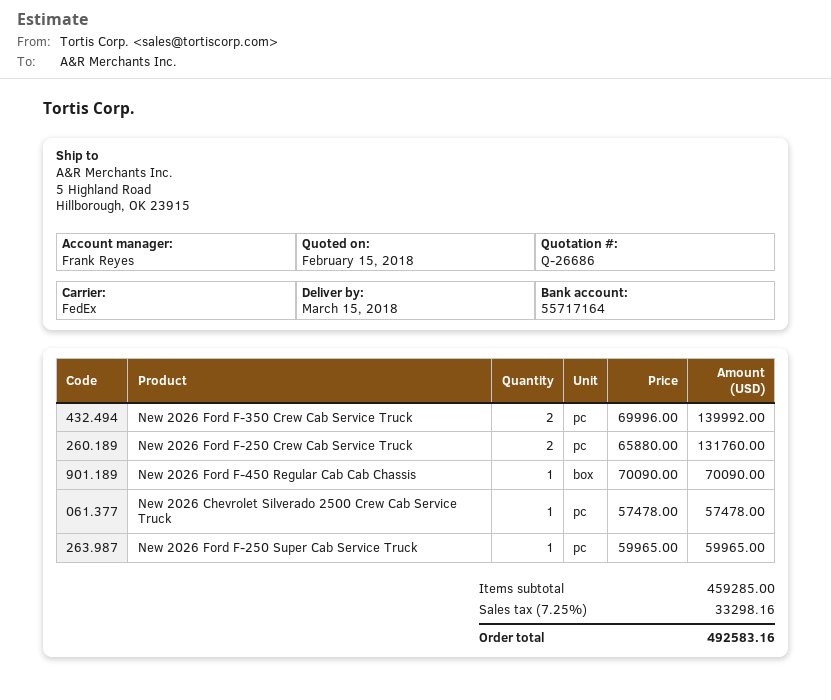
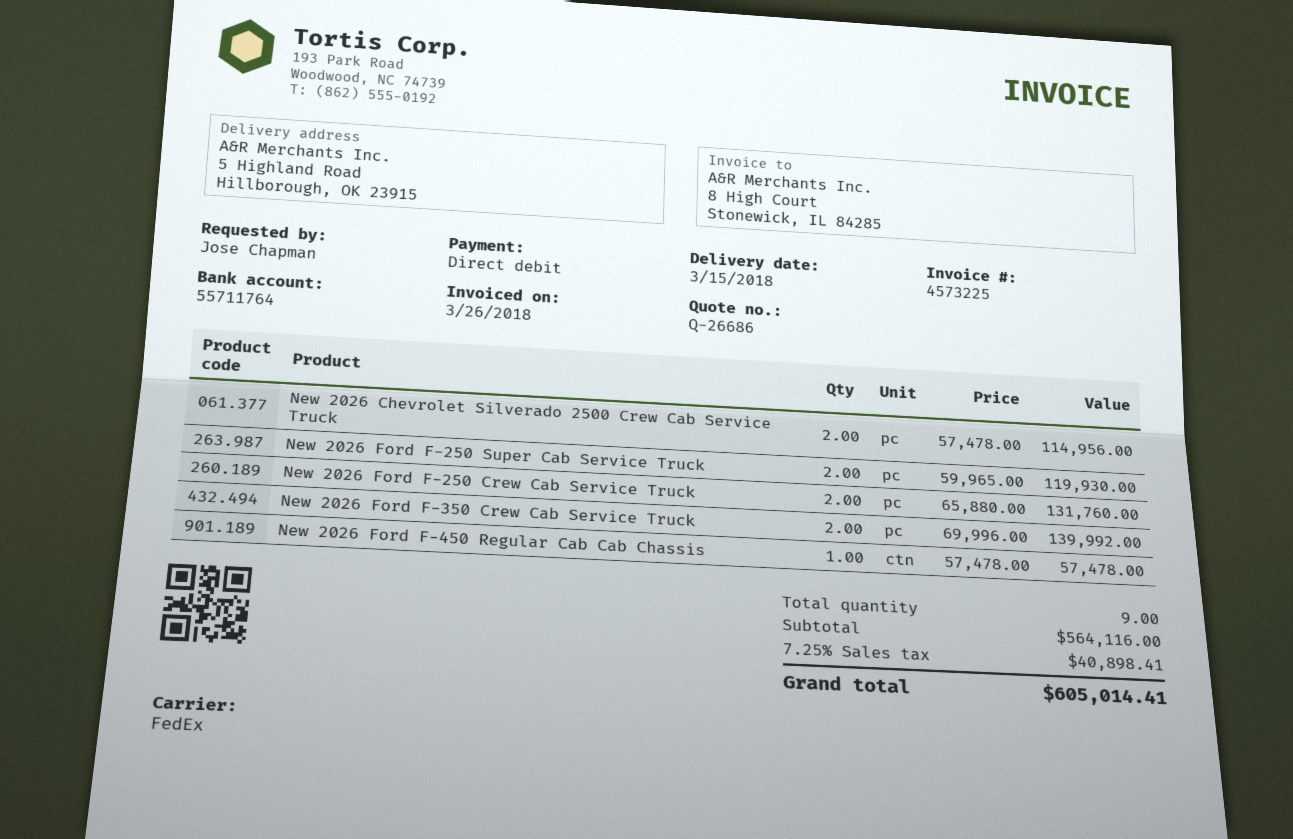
bank account: 55717164 -> 55711764
New 2026 Ford F-450 Regular Cab Cab Chassis: 1 x 70090.00 = 70090.00 -> 1 x 57478.00 = 57478.00
New 2026 Chevrolet Silverado 2500 Crew Cab Service Truck: 1 x 57478.00 = 57478.00 -> 2 x 57478.00 = 114956.00
New 2026 Ford F-250 Super Cab Service Truck: 1 x 59965.00 = 59965.00 -> 2 x 59965.00 = 119930.00
subtotal: 459285.00 -> 564116.00
tax: 7.25% = 33298.16 -> 7.25% = 40898.41
total: 492583.16 -> 605014.41

